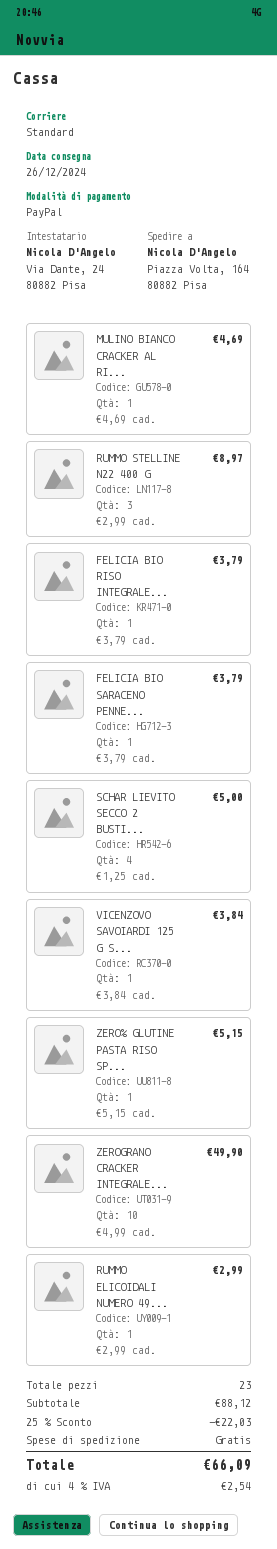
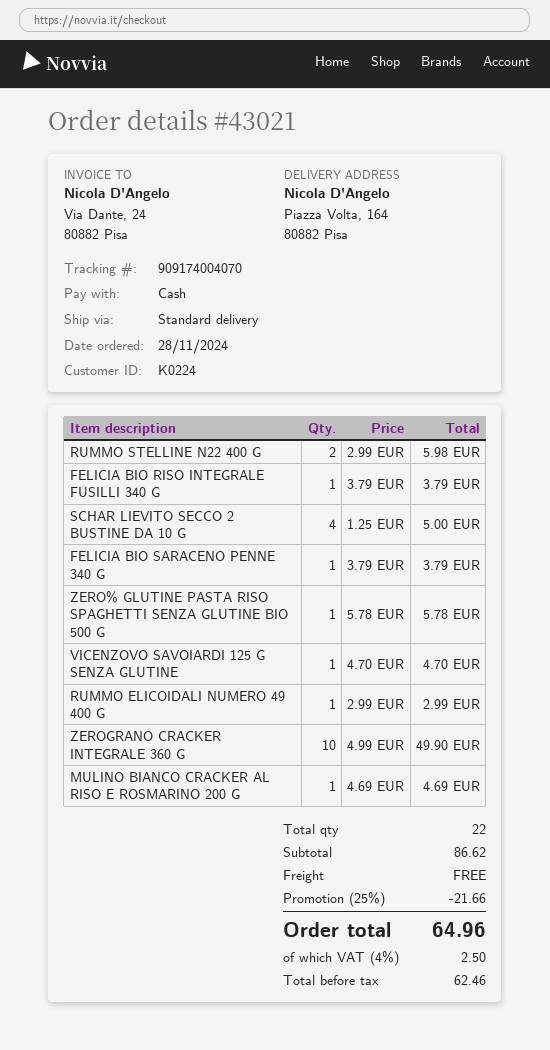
payment method: PayPal -> cash
RUMMO STELLINE N22 400 G: 3 x 2.99 = 8.97 -> 2 x 2.99 = 5.98
VICENZOVO SAVOIARDI 125 G S...: 1 x 3.84 = 3.84 -> 1 x 4.70 = 4.70
ZERO% GLUTINE PASTA RISO SP...: 1 x 5.15 = 5.15 -> 1 x 5.78 = 5.78
total quantity: 23 -> 22
subtotal: 88.12 -> 86.62
discount: 25% = 22.03 -> 25% = 21.66
tax: 4% = 2.54 -> 4% = 2.50
total: 66.09 -> 64.96

